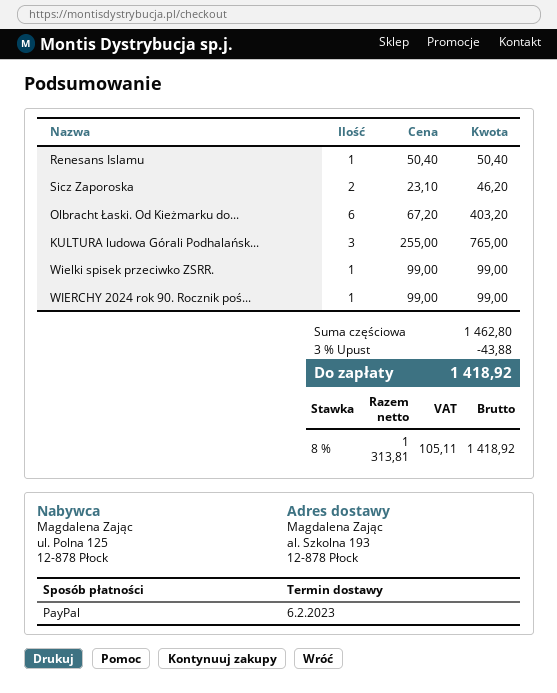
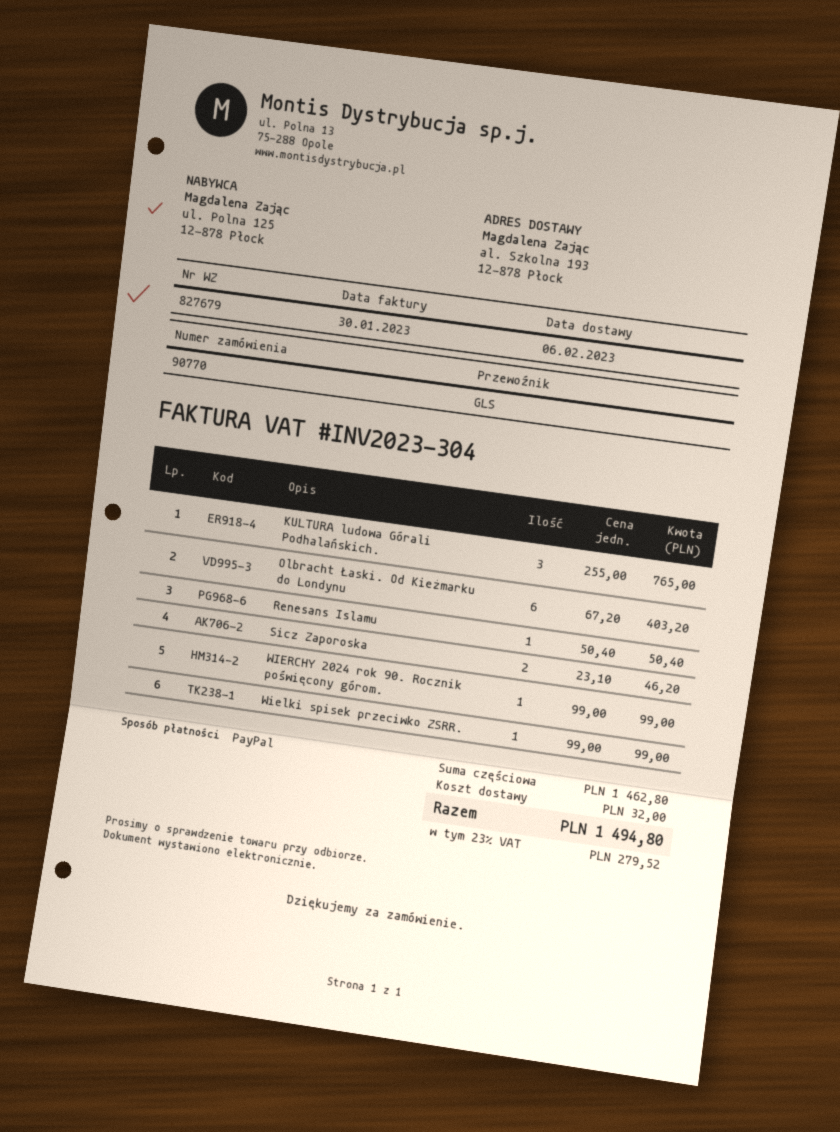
discount: 3% = 43.88 -> none
shipping: none -> 32.00
tax: 8% = 105.11 -> 23% = 279.52
total: 1418.92 -> 1494.80

